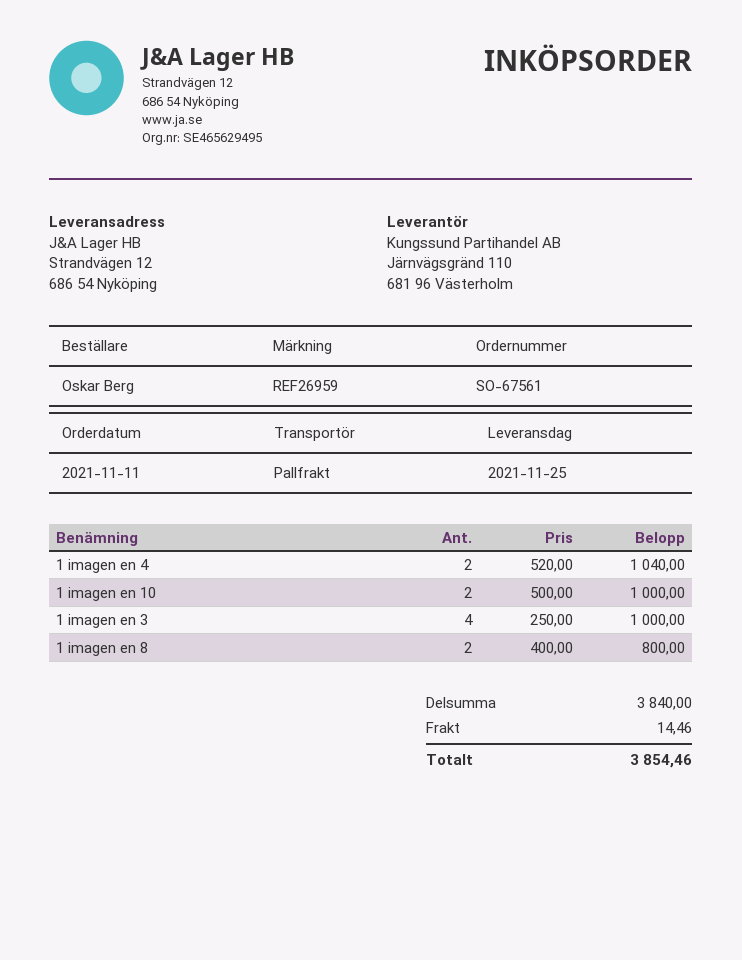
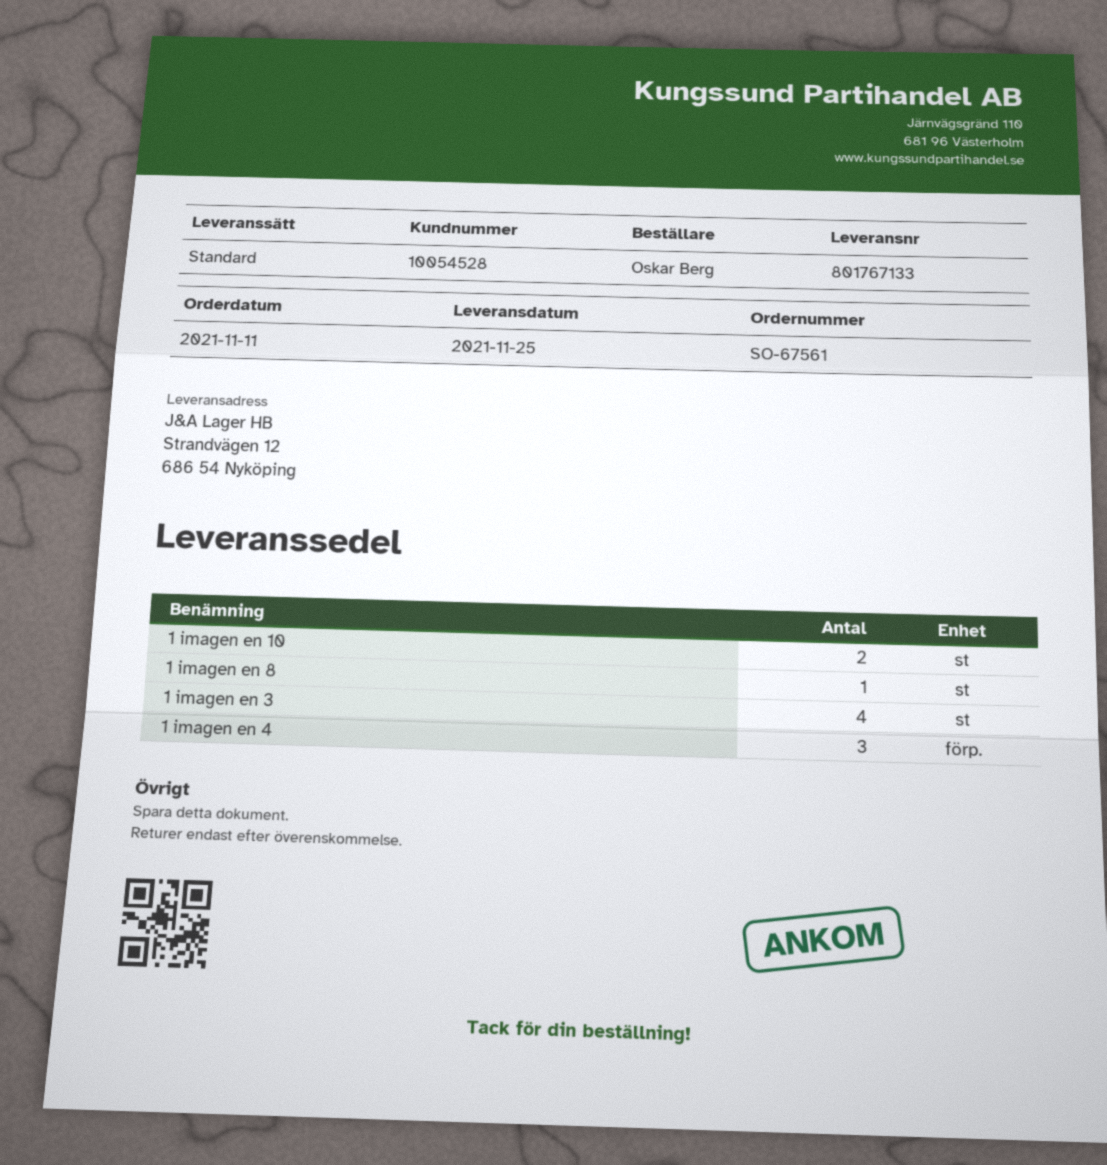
shipping method: pallet freight -> standard
1 imagen en 4: 2 -> 3
1 imagen en 8: 2 -> 1

